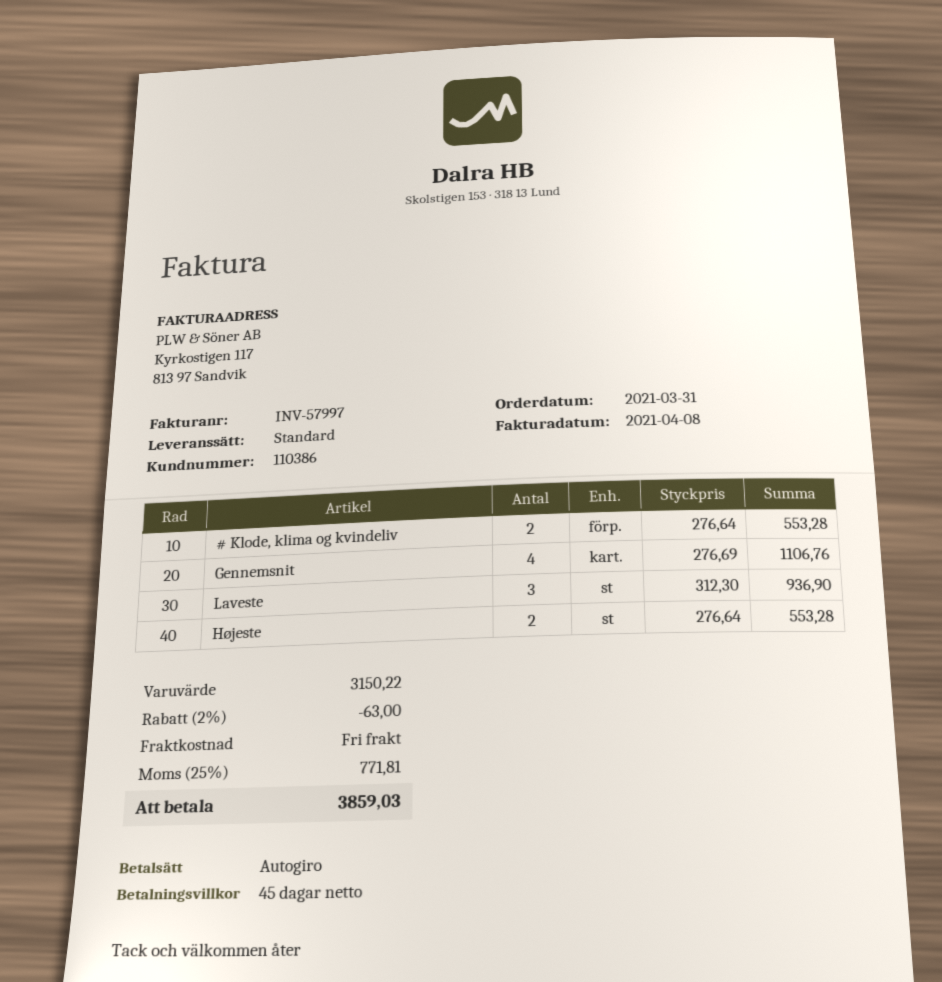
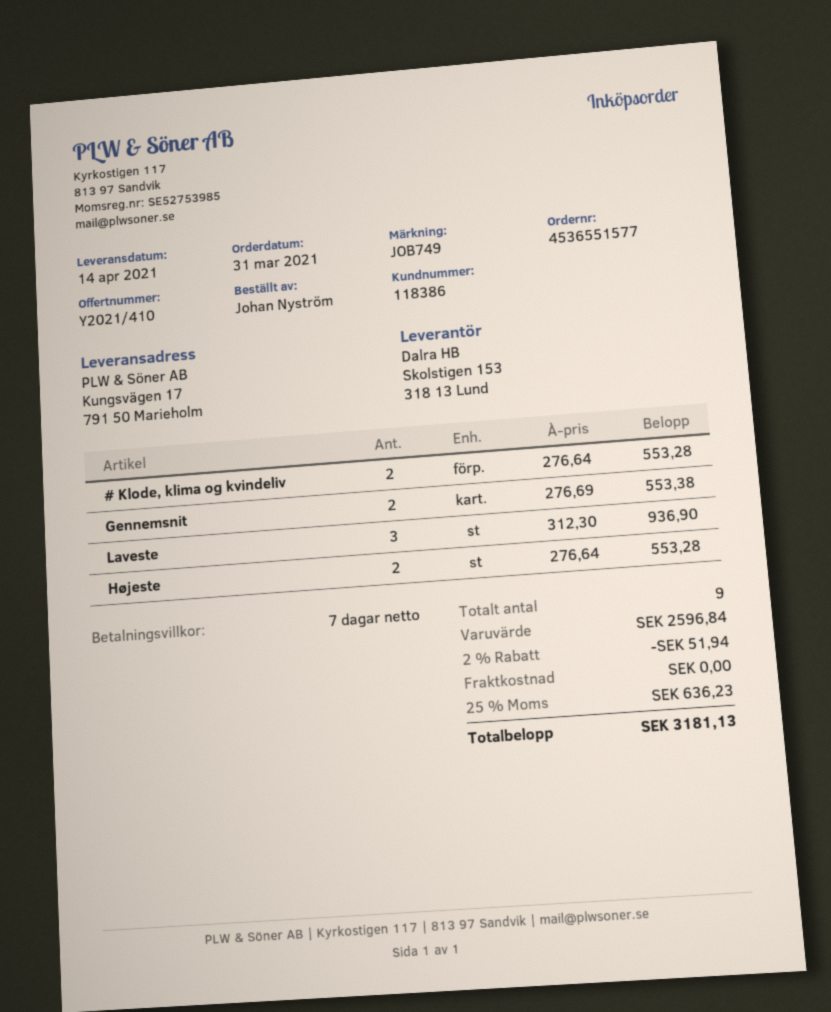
payment terms: 45 days -> 7 days
customer number: 110386 -> 118386
Gennemsnit: 4 x 276.69 = 1106.76 -> 2 x 276.69 = 553.38
subtotal: 3150.22 -> 2596.84
discount: 2% = 63.00 -> 2% = 51.94
tax: 25% = 771.81 -> 25% = 636.23
total: 3859.03 -> 3181.13

